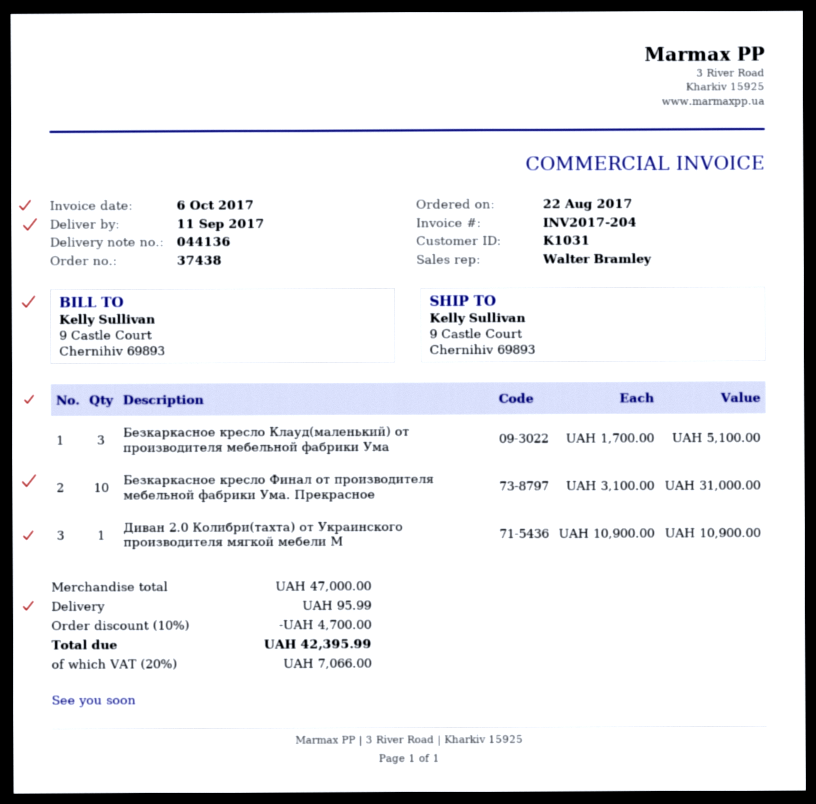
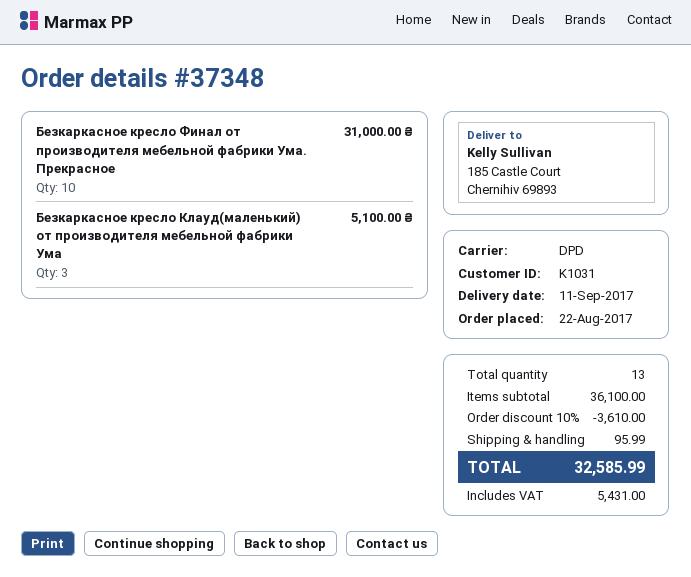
order number: 37438 -> 37348
ship to: 9 Castle Court, Chernihiv 69893 -> 185 Castle Court, Chernihiv 69893
Диван 2.0 Колибри(тахта) от Украинского производителя мягкой мебели M: 1 for 10900.00 -> none
subtotal: 47000.00 -> 36100.00
discount: 10% = 4700.00 -> 10% = 3610.00
tax: 7066.00 -> 5431.00
total: 42395.99 -> 32585.99

